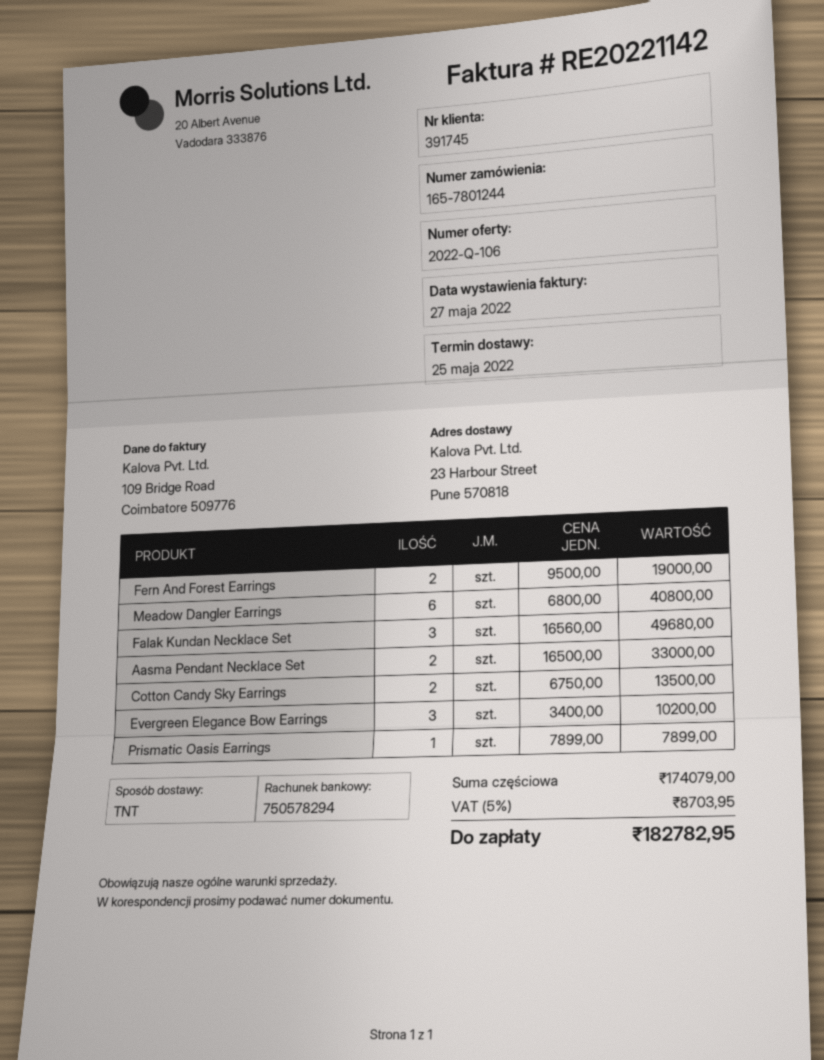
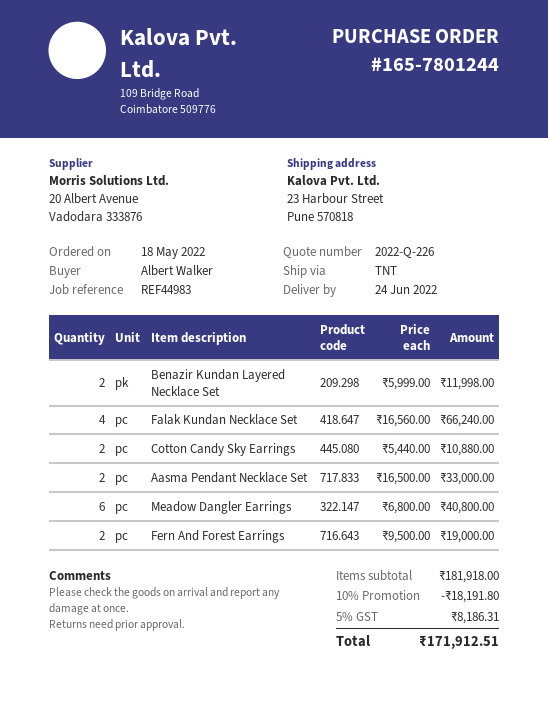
quote number: 2022-Q-106 -> 2022-Q-226
delivery date: 2022-05-25 -> 2022-06-24
Falak Kundan Necklace Set: 3 x 16560.00 = 49680.00 -> 4 x 16560.00 = 66240.00
Cotton Candy Sky Earrings: 2 x 6750.00 = 13500.00 -> 2 x 5440.00 = 10880.00
Evergreen Elegance Bow Earrings: 3 x 3400.00 = 10200.00 -> none
Prismatic Oasis Earrings: 1 x 7899.00 = 7899.00 -> none
Benazir Kundan Layered Necklace Set: none -> 2 x 5999.00 = 11998.00
subtotal: 174079.00 -> 181918.00
discount: none -> 10% = 18191.80
tax: 5% = 8703.95 -> 5% = 8186.31
total: 182782.95 -> 171912.51

